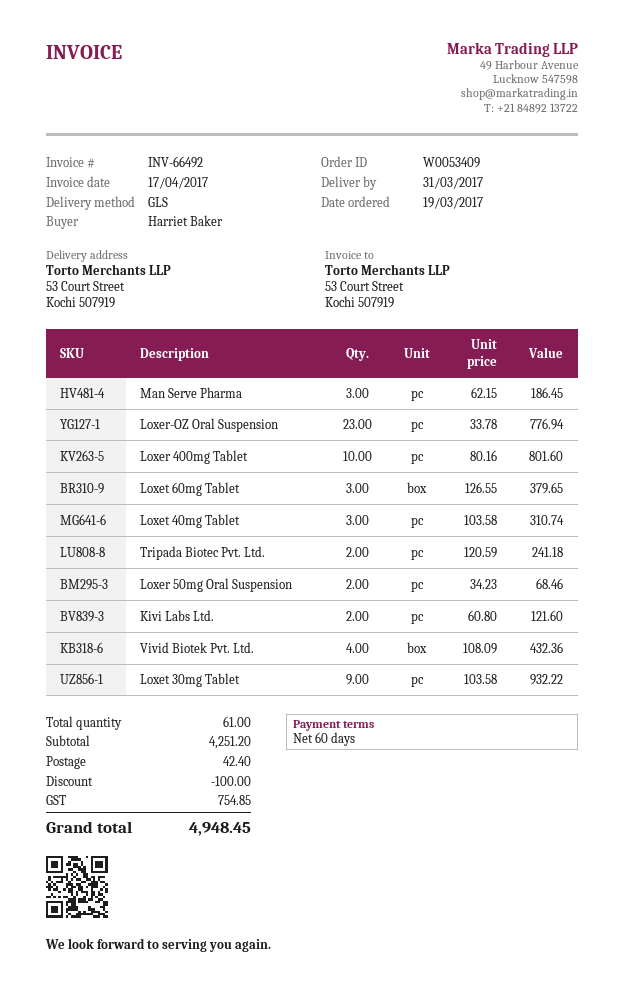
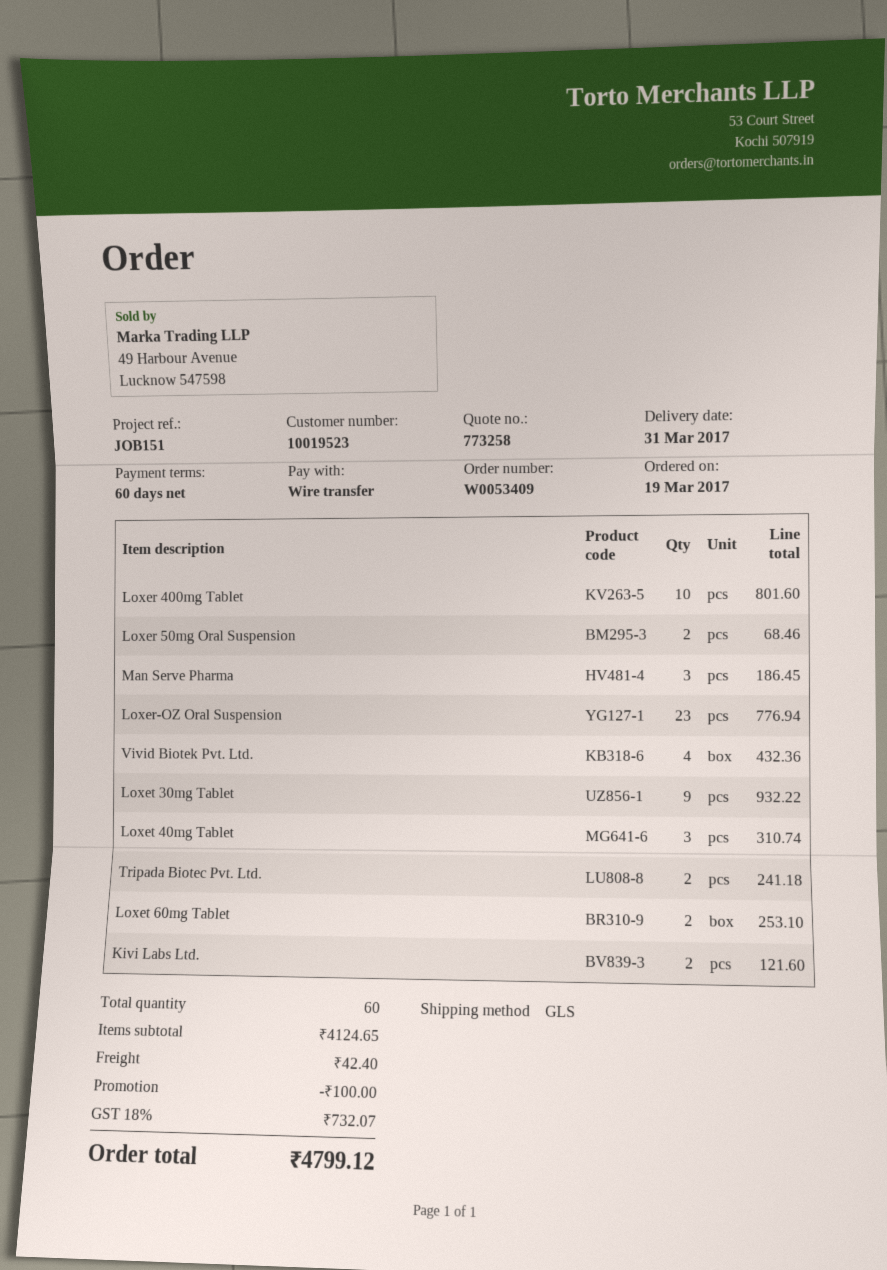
Loxet 60mg Tablet: 3 for 379.65 -> 2 for 253.10
total quantity: 61 -> 60
subtotal: 4251.20 -> 4124.65
tax: 754.85 -> 732.07
total: 4948.45 -> 4799.12

